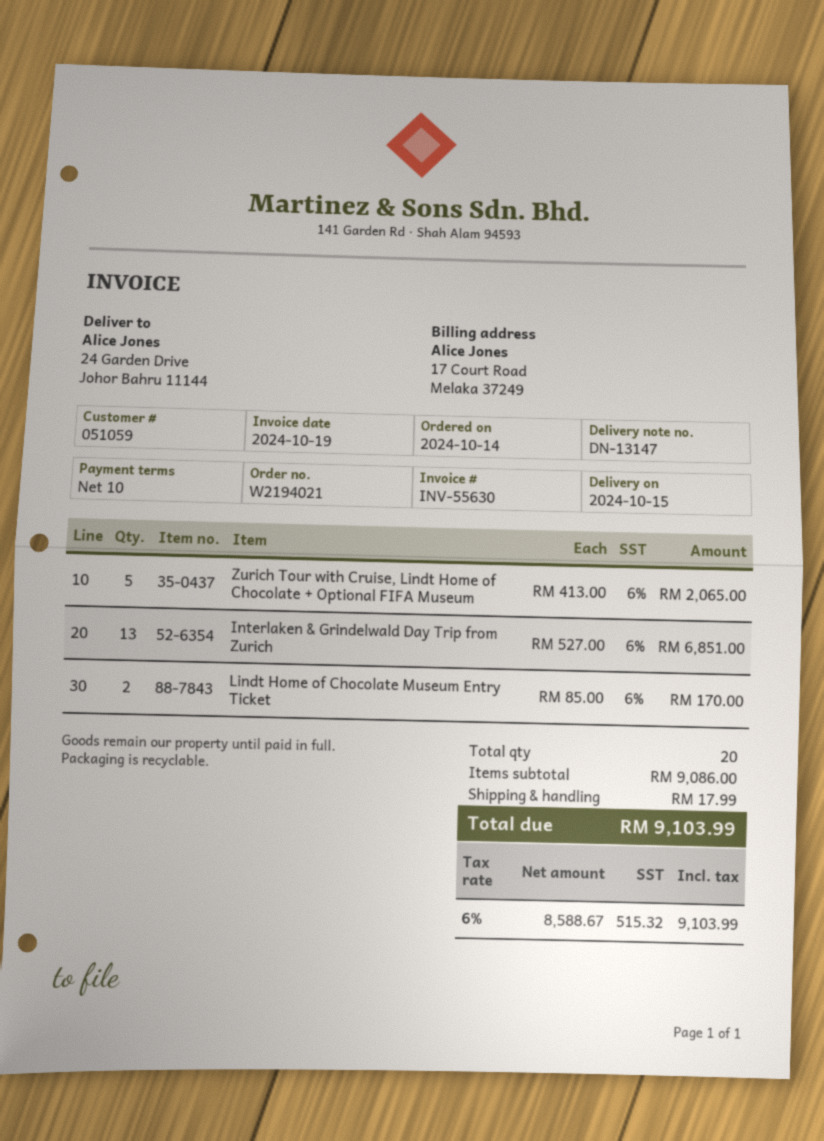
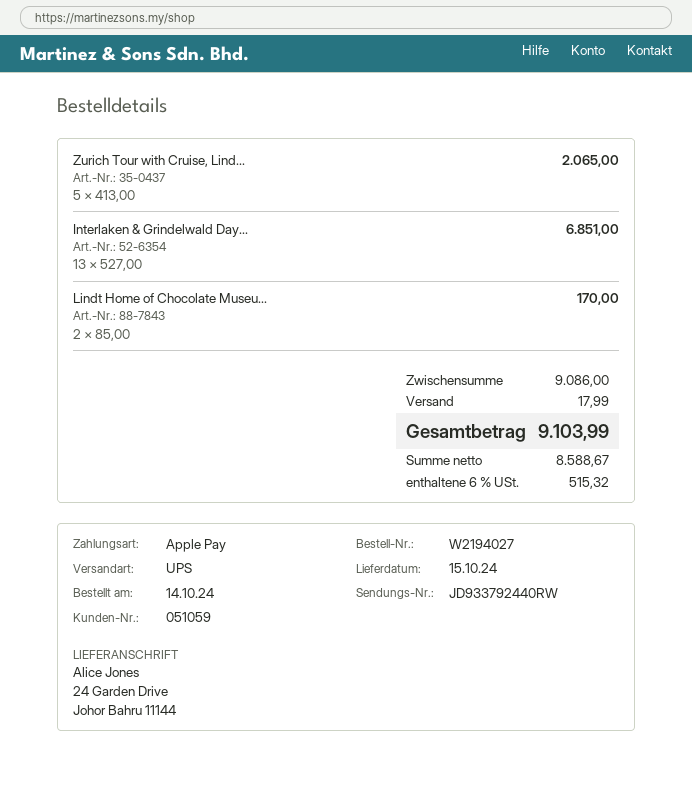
order number: W2194021 -> W2194027

